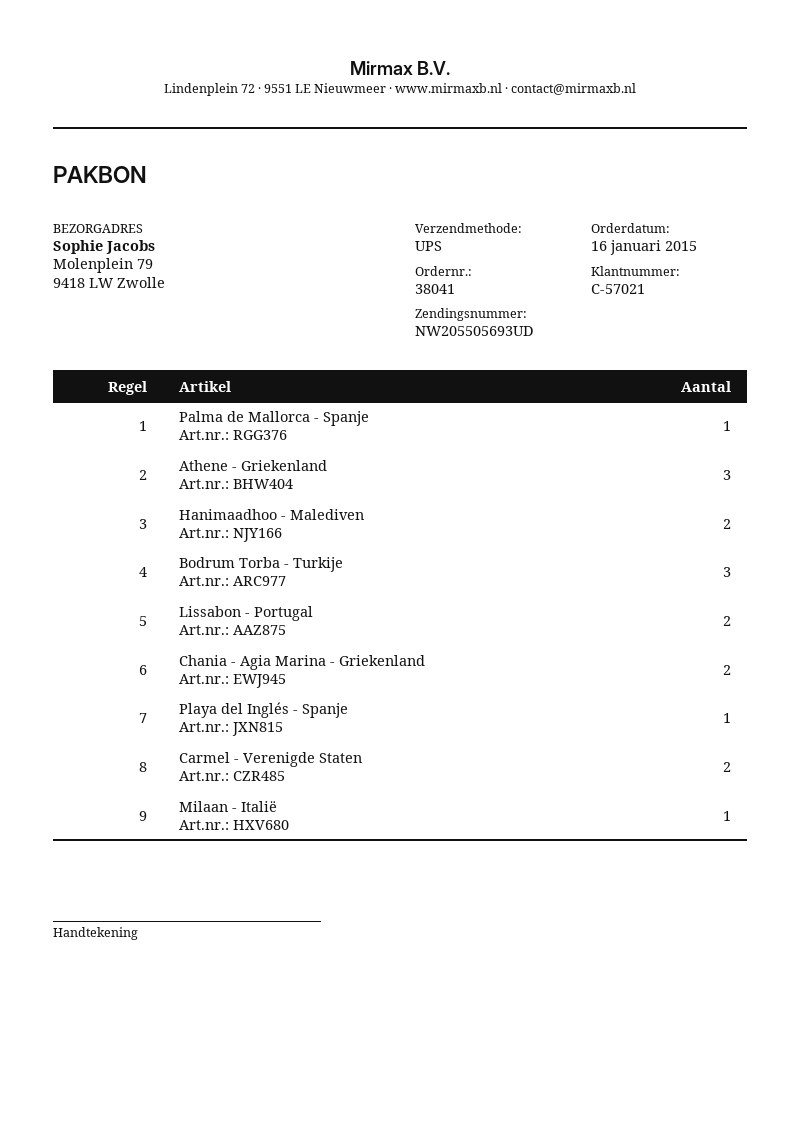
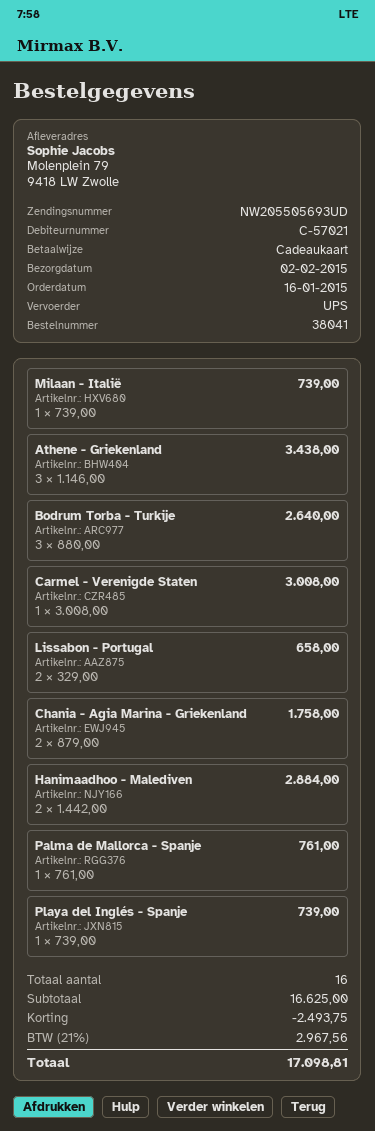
Carmel - Verenigde Staten: 2 -> 1

